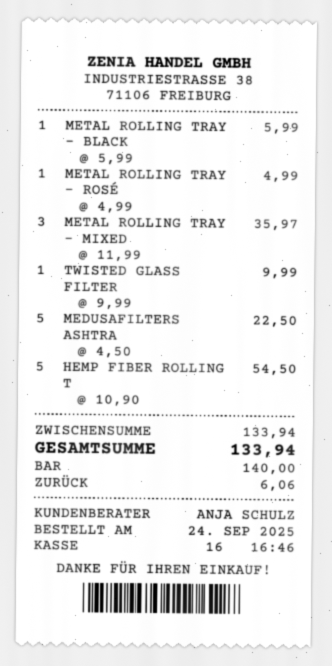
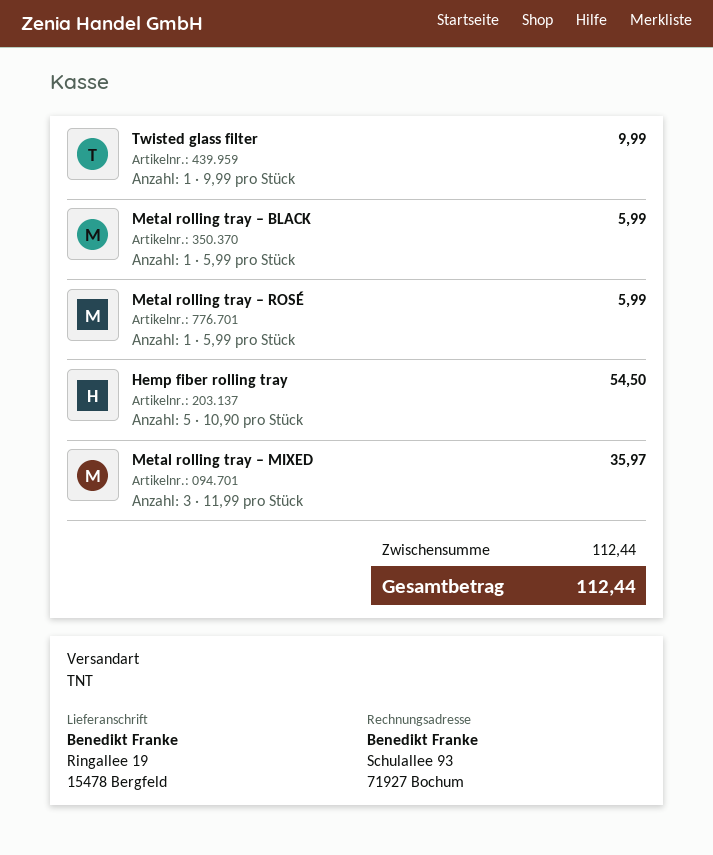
METAL ROLLING TRAY – ROSÉ: 1 x 4.99 = 4.99 -> 1 x 5.99 = 5.99
MEDUSAFILTERS ASHTRA: 5 x 4.50 = 22.50 -> none
subtotal: 133.94 -> 112.44
total: 133.94 -> 112.44

